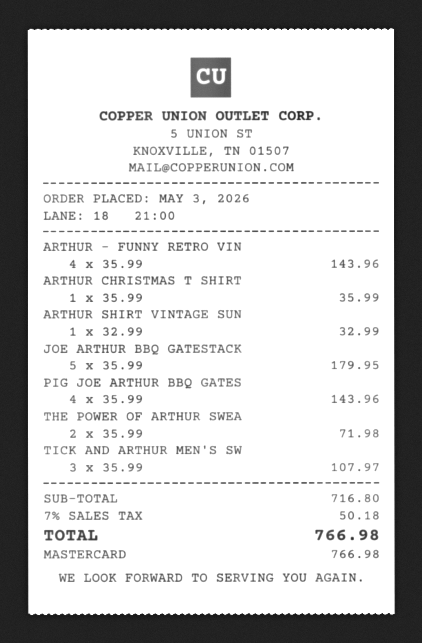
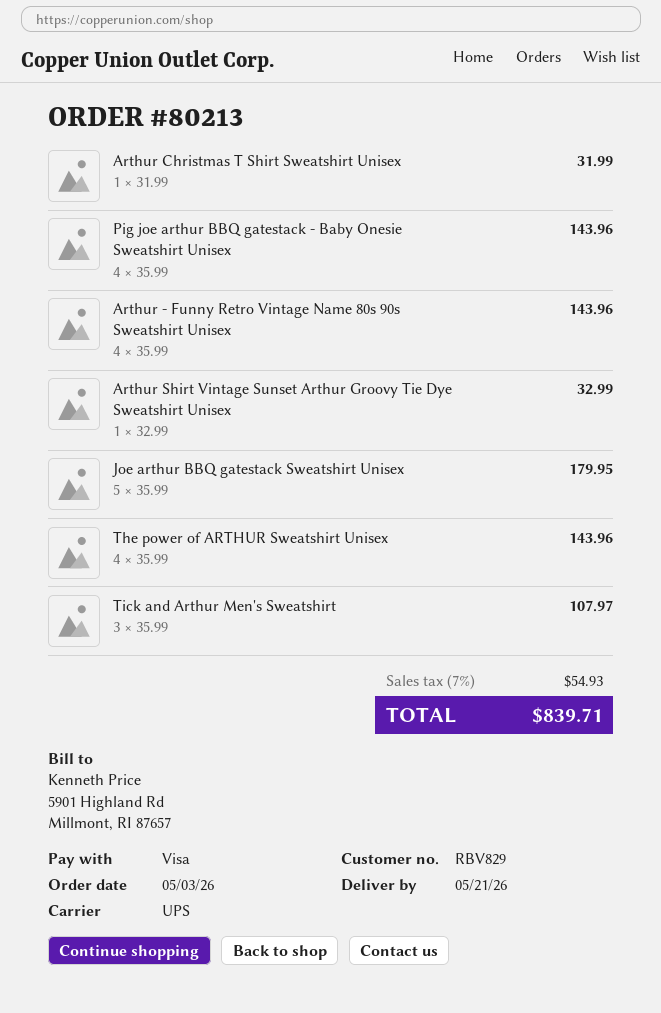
payment method: Mastercard -> Visa
ARTHUR CHRISTMAS T SHIRT: 1 x 35.99 = 35.99 -> 1 x 31.99 = 31.99
THE POWER OF ARTHUR SWEA: 2 x 35.99 = 71.98 -> 4 x 35.99 = 143.96
tax: 7% = 50.18 -> 7% = 54.93
total: 766.98 -> 839.71

